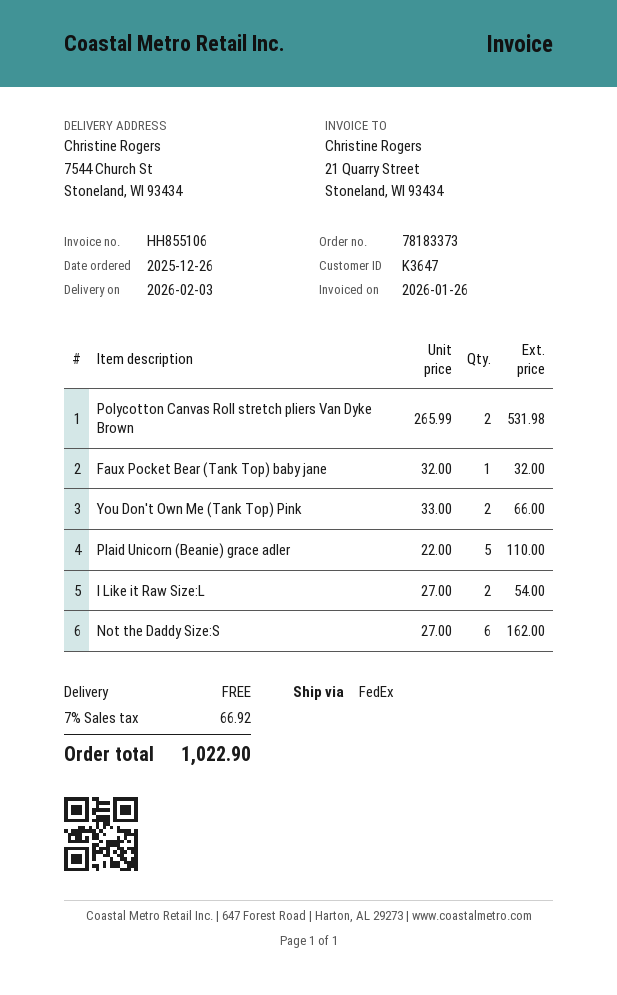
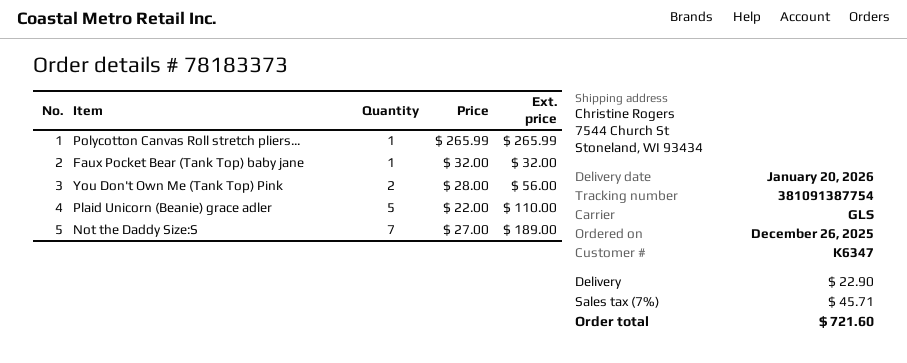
delivery date: 2026-02-03 -> 2026-01-20
customer number: K3647 -> K6347
shipping method: FedEx -> GLS
Polycotton Canvas Roll stretch pliers Van Dyke Brown: 2 x 265.99 = 531.98 -> 1 x 265.99 = 265.99
You Don't Own Me (Tank Top) Pink: 2 x 33.00 = 66.00 -> 2 x 28.00 = 56.00
I Like it Raw Size:L: 2 x 27.00 = 54.00 -> none
Not the Daddy Size:S: 6 x 27.00 = 162.00 -> 7 x 27.00 = 189.00
shipping: 0.00 -> 22.90
tax: 7% = 66.92 -> 7% = 45.71
total: 1022.90 -> 721.60

